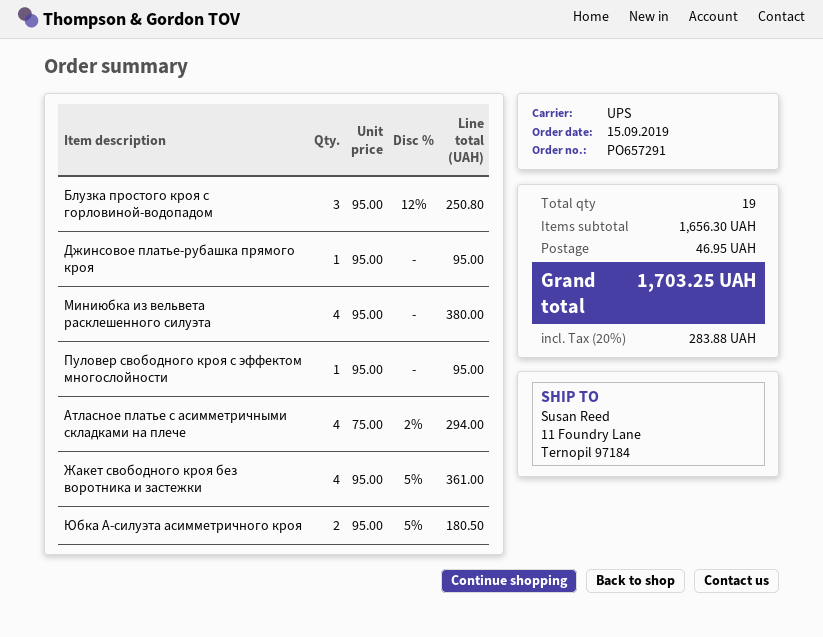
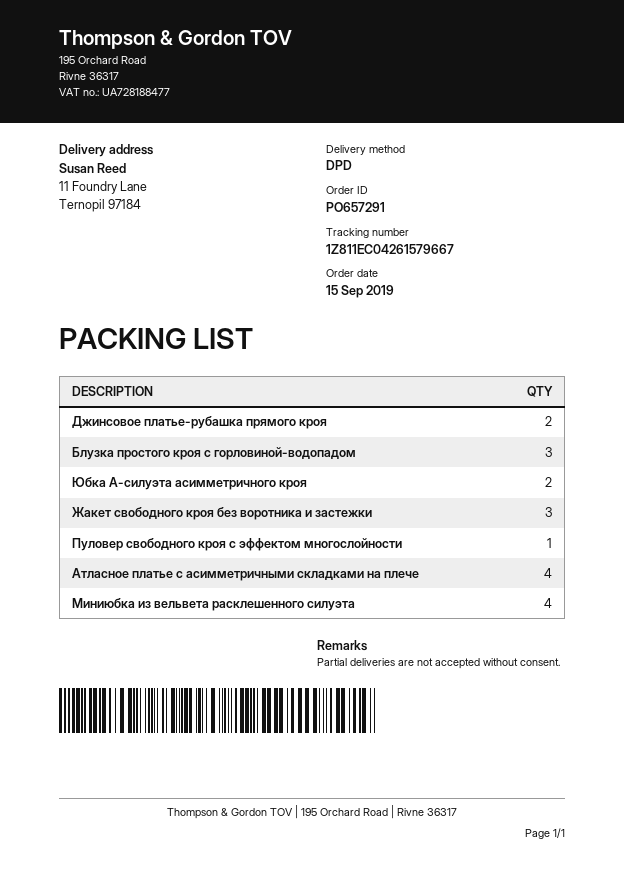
shipping method: UPS -> DPD
Джинсовое платье-рубашка прямого кроя: 1 -> 2
Жакет свободного кроя без воротника и застежки: 4 -> 3

